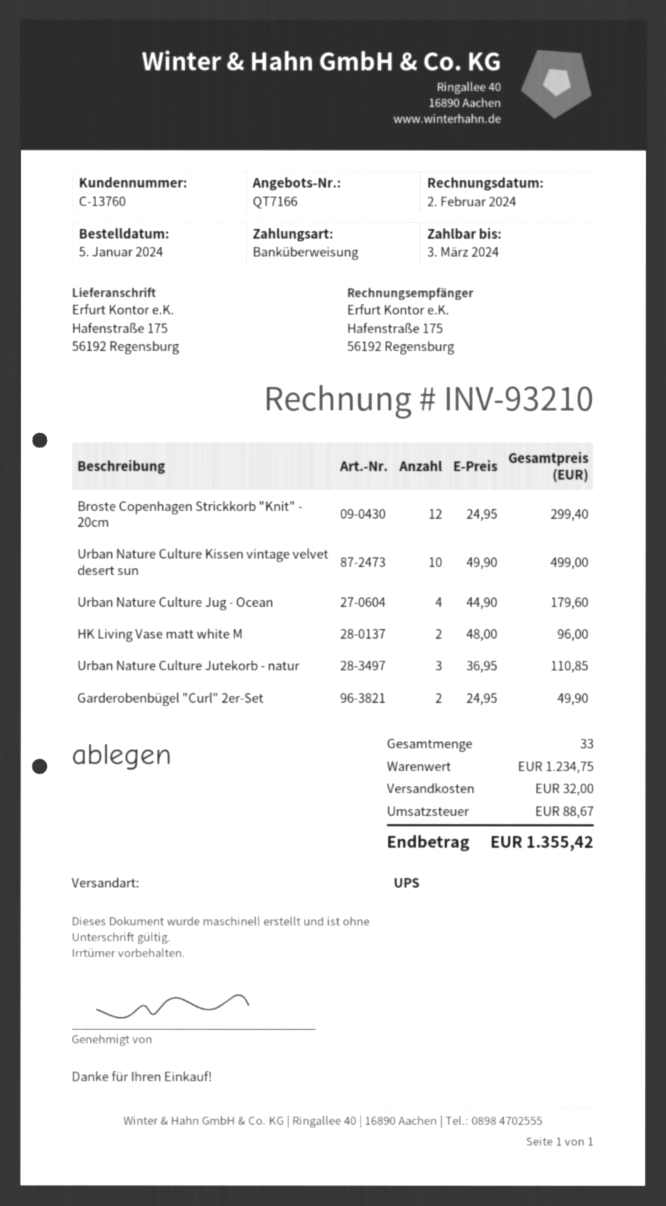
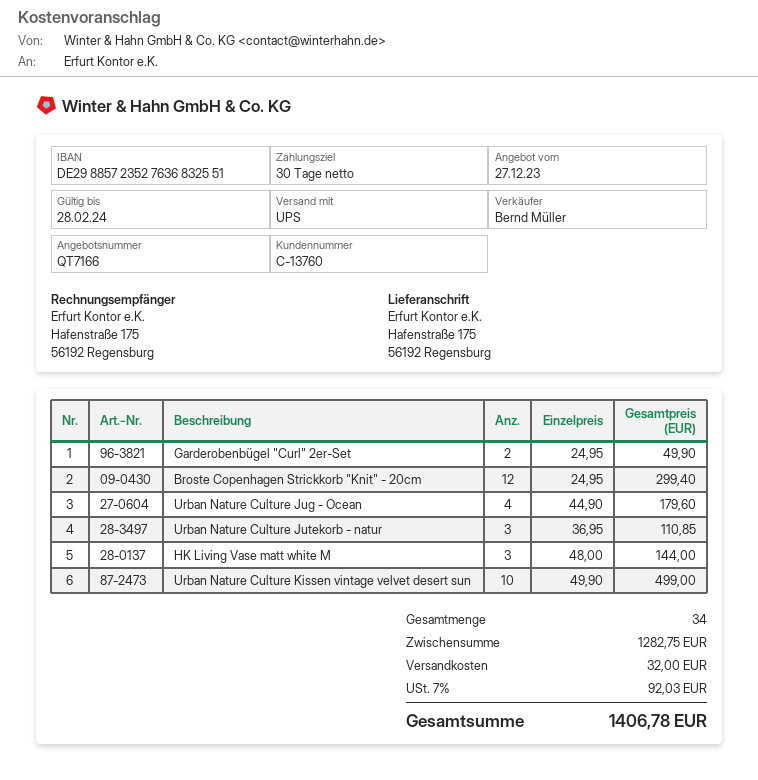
HK Living Vase matt white M: 2 x 48.00 = 96.00 -> 3 x 48.00 = 144.00
total quantity: 33 -> 34
subtotal: 1234.75 -> 1282.75
tax: 88.67 -> 92.03
total: 1355.42 -> 1406.78

